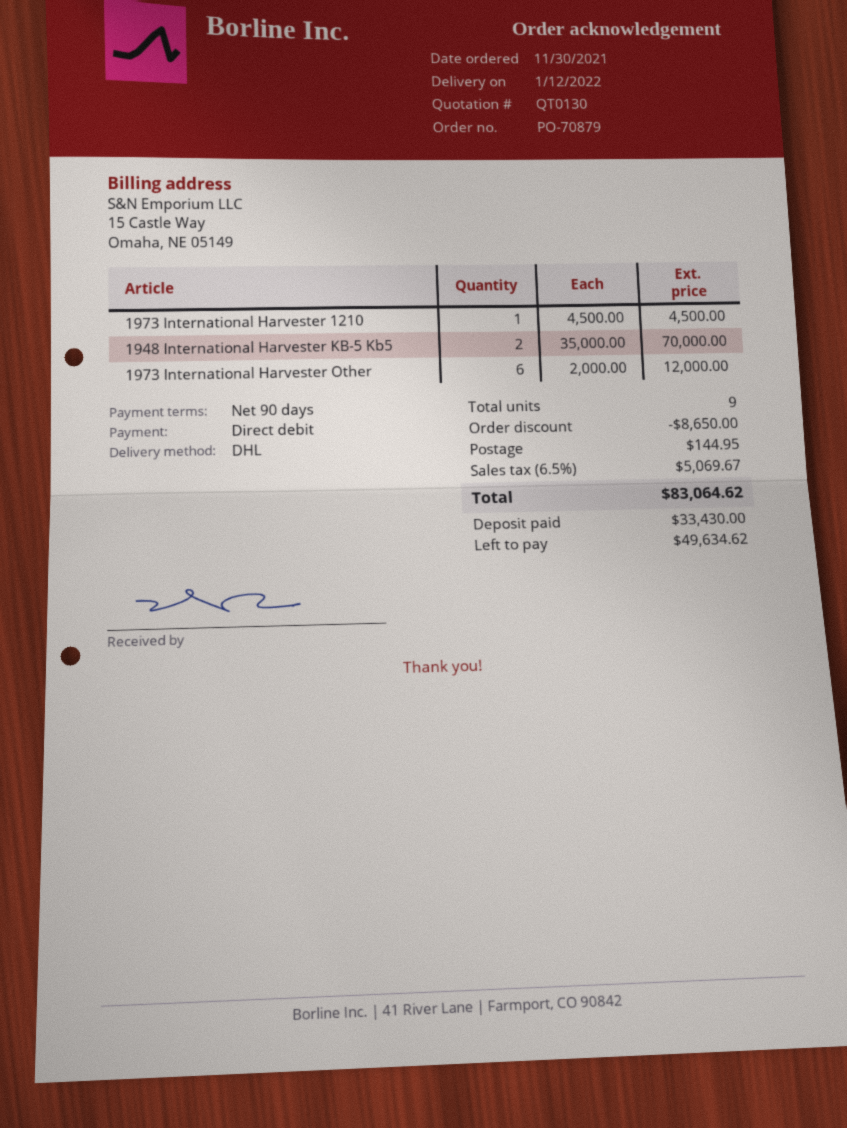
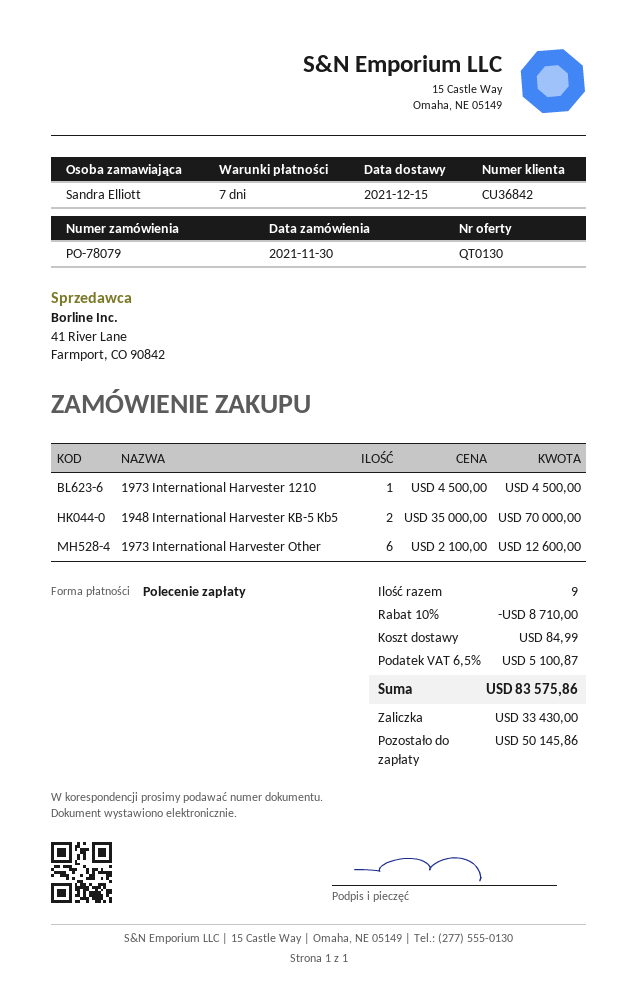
order number: PO-70879 -> PO-78079
delivery date: 2022-01-12 -> 2021-12-15
payment terms: 90 days -> 7 days
1973 International Harvester Other: 6 x 2000.00 = 12000.00 -> 6 x 2100.00 = 12600.00
discount: 8650.00 -> 8710.00
shipping: 144.95 -> 84.99
tax: 6.5% = 5069.67 -> 6.5% = 5100.87
total: 83064.62 -> 83575.86
balance: 49634.62 -> 50145.86

